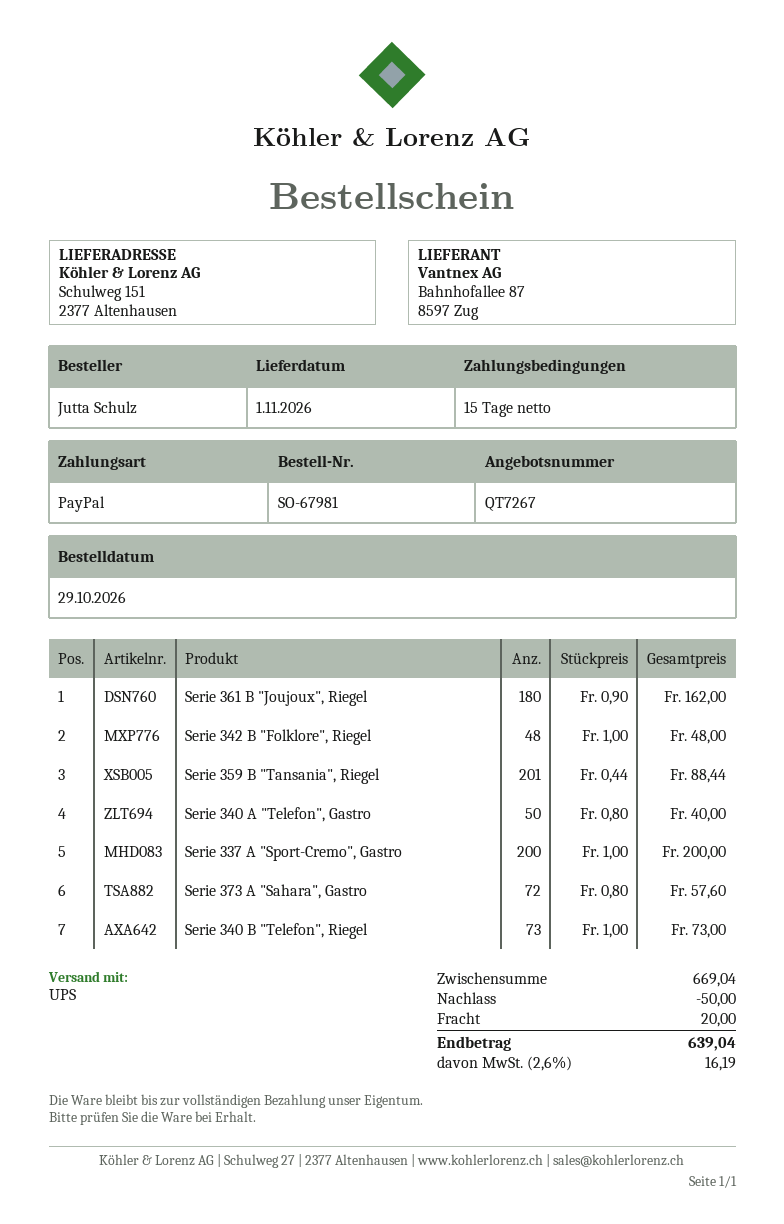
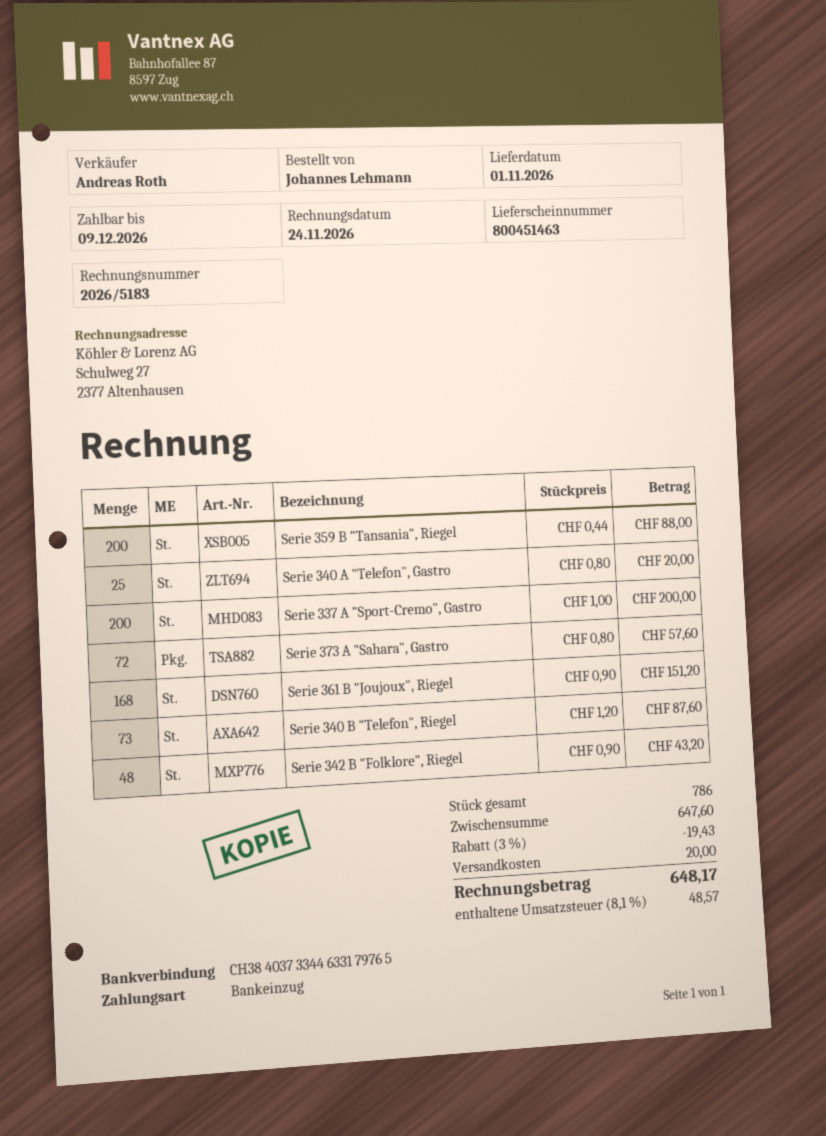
ordered by: Jutta Schulz -> Johannes Lehmann
payment method: PayPal -> direct debit
Serie 361 B "Joujoux", Riegel: 180 x 0.90 = 162.00 -> 168 x 0.90 = 151.20
Serie 342 B "Folklore", Riegel: 48 x 1.00 = 48.00 -> 48 x 0.90 = 43.20
Serie 359 B "Tansania", Riegel: 201 x 0.44 = 88.44 -> 200 x 0.44 = 88.00
Serie 340 A "Telefon", Gastro: 50 x 0.80 = 40.00 -> 25 x 0.80 = 20.00
Serie 340 B "Telefon", Riegel: 73 x 1.00 = 73.00 -> 73 x 1.20 = 87.60
subtotal: 669.04 -> 647.60
discount: 50.00 -> 19.43
tax: 2.6% = 16.19 -> 8.1% = 48.57
total: 639.04 -> 648.17

